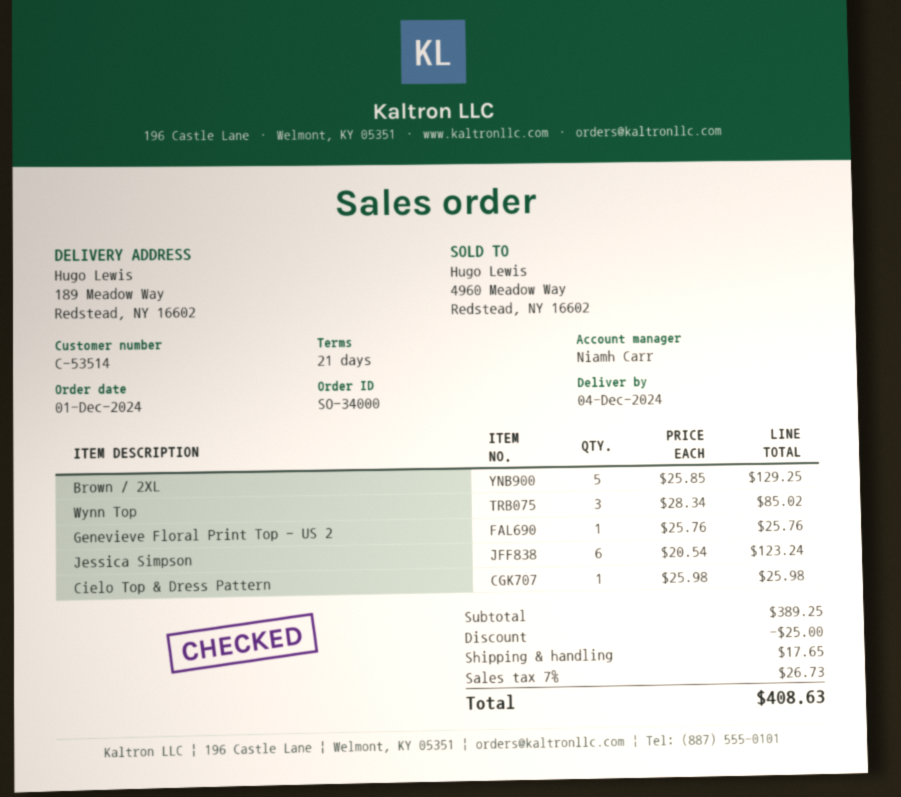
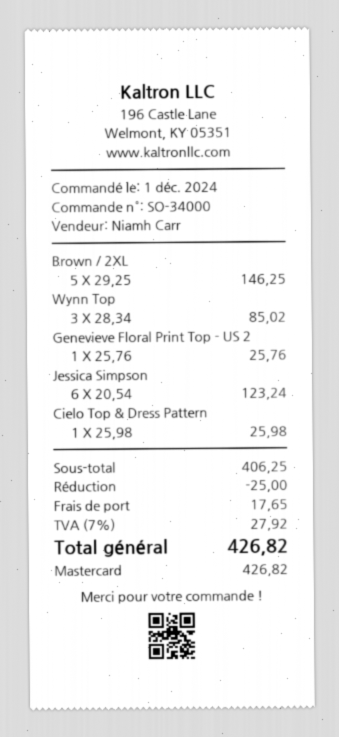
Brown / 2XL: 5 x 25.85 = 129.25 -> 5 x 29.25 = 146.25
subtotal: 389.25 -> 406.25
tax: 7% = 26.73 -> 7% = 27.92
total: 408.63 -> 426.82

